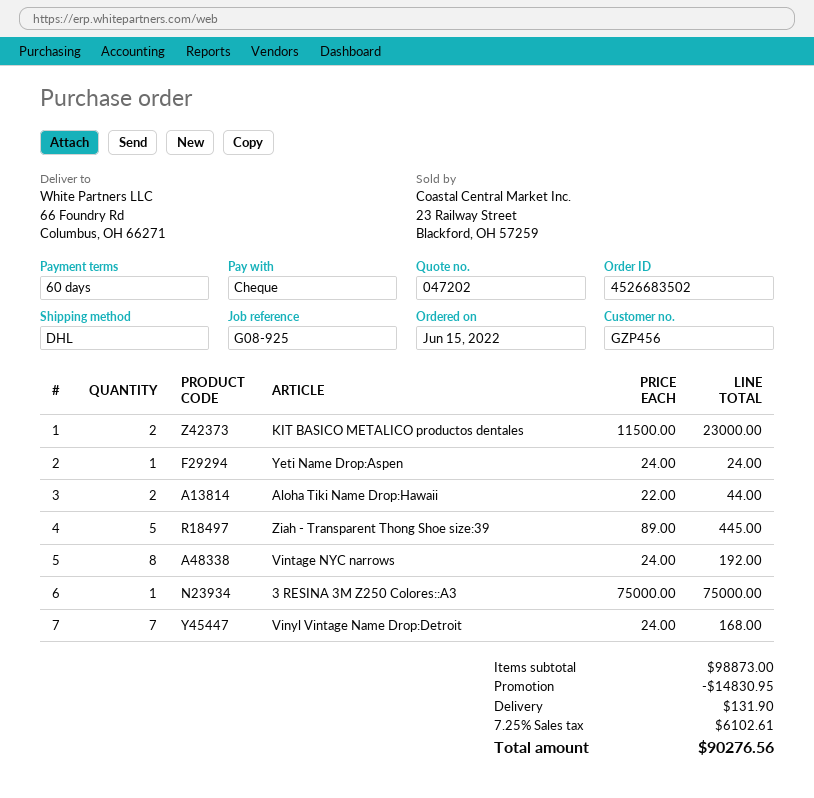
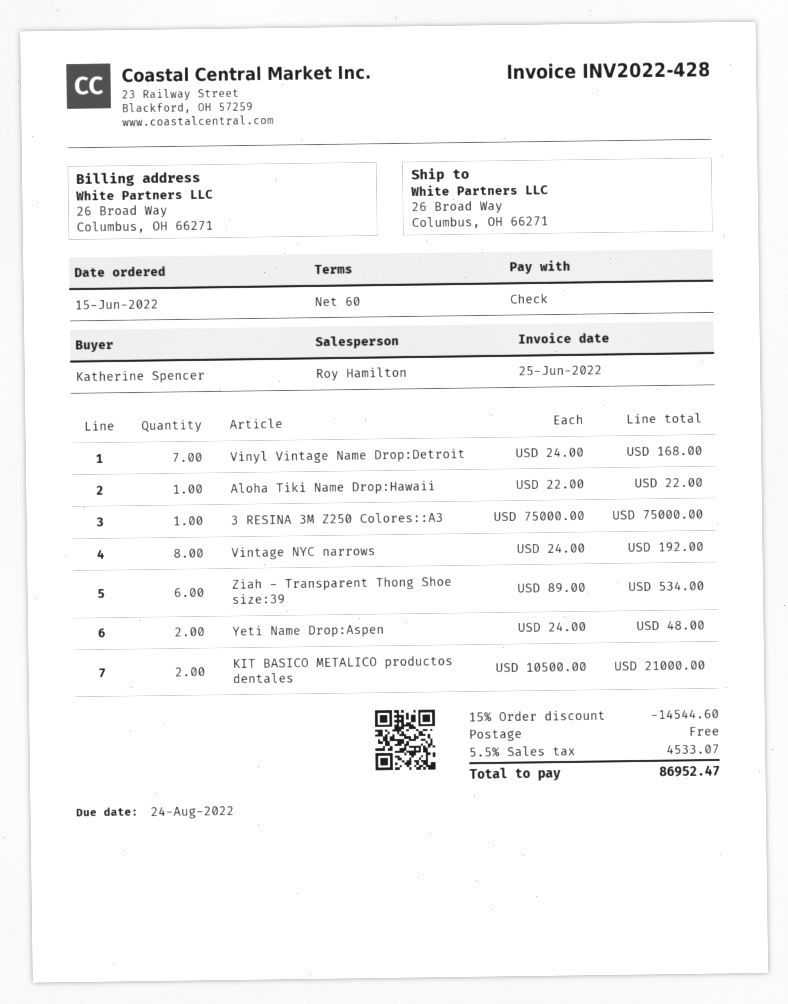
ship to: 66 Foundry Rd, Columbus, OH 66271 -> 26 Broad Way, Columbus, OH 66271
KIT BASICO METALICO productos dentales: 2 x 11500.00 = 23000.00 -> 2 x 10500.00 = 21000.00
Yeti Name Drop:Aspen: 1 x 24.00 = 24.00 -> 2 x 24.00 = 48.00
Aloha Tiki Name Drop:Hawaii: 2 x 22.00 = 44.00 -> 1 x 22.00 = 22.00
Ziah - Transparent Thong Shoe size:39: 5 x 89.00 = 445.00 -> 6 x 89.00 = 534.00
discount: 14830.95 -> 14544.60
shipping: 131.90 -> 0.00
tax: 7.25% = 6102.61 -> 5.5% = 4533.07
total: 90276.56 -> 86952.47

